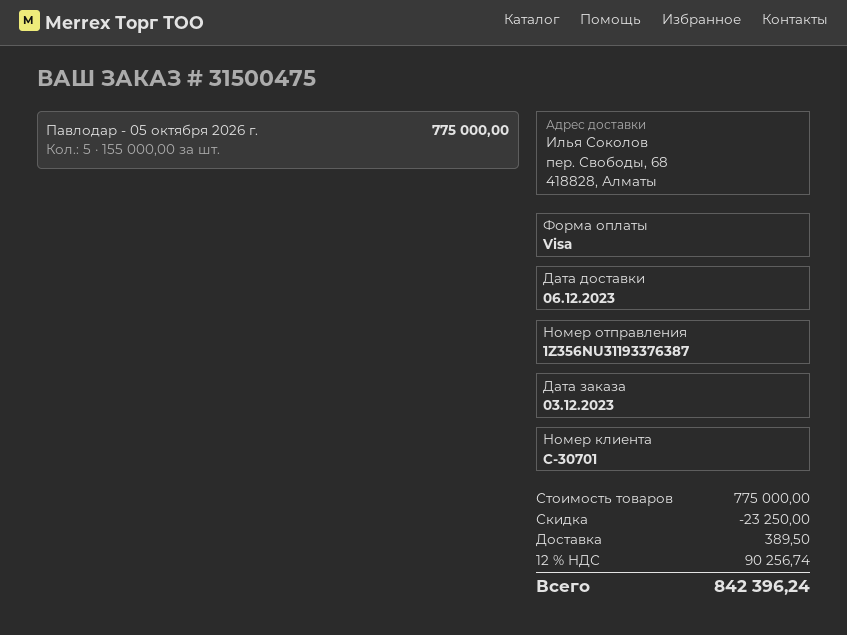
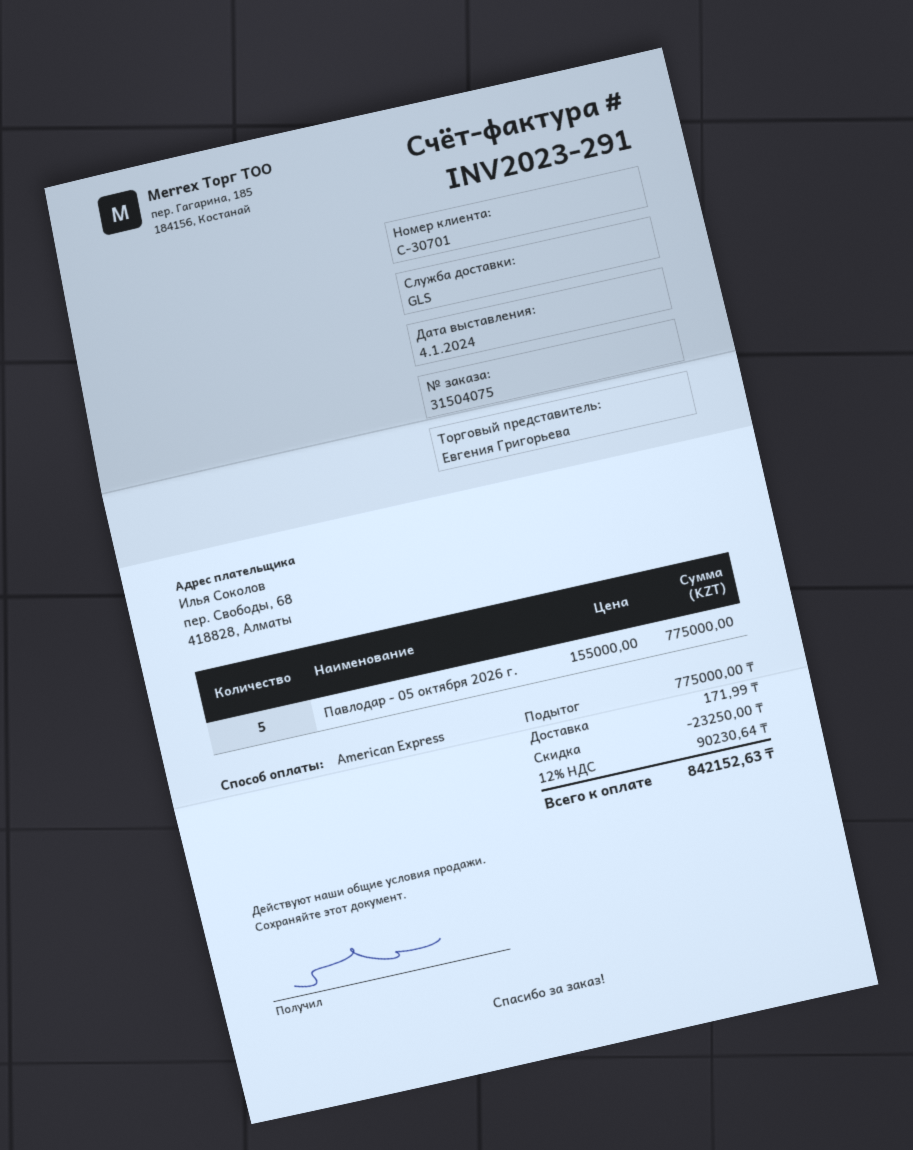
order number: 31500475 -> 31504075
payment method: Visa -> American Express
shipping: 389.50 -> 171.99
tax: 12% = 90256.74 -> 12% = 90230.64
total: 842396.24 -> 842152.63

